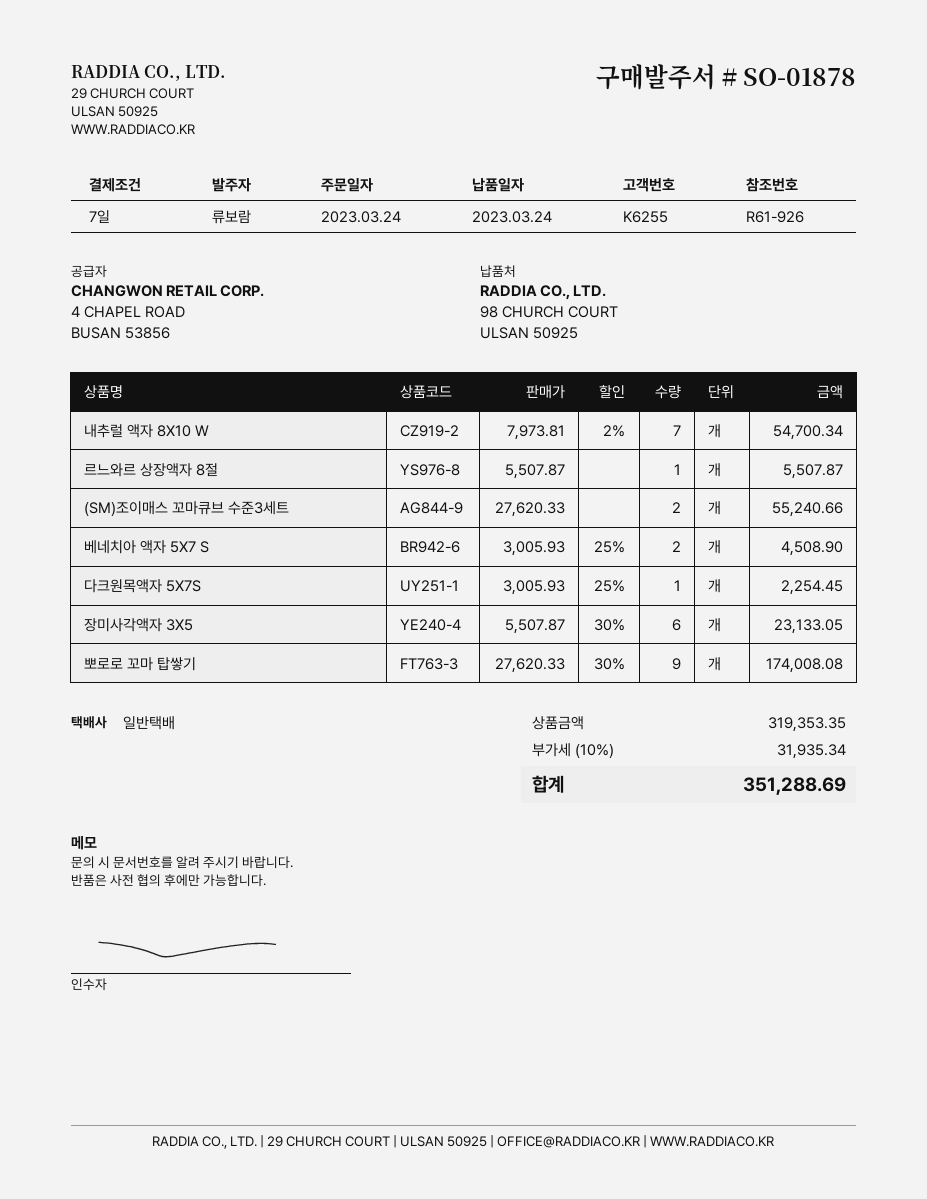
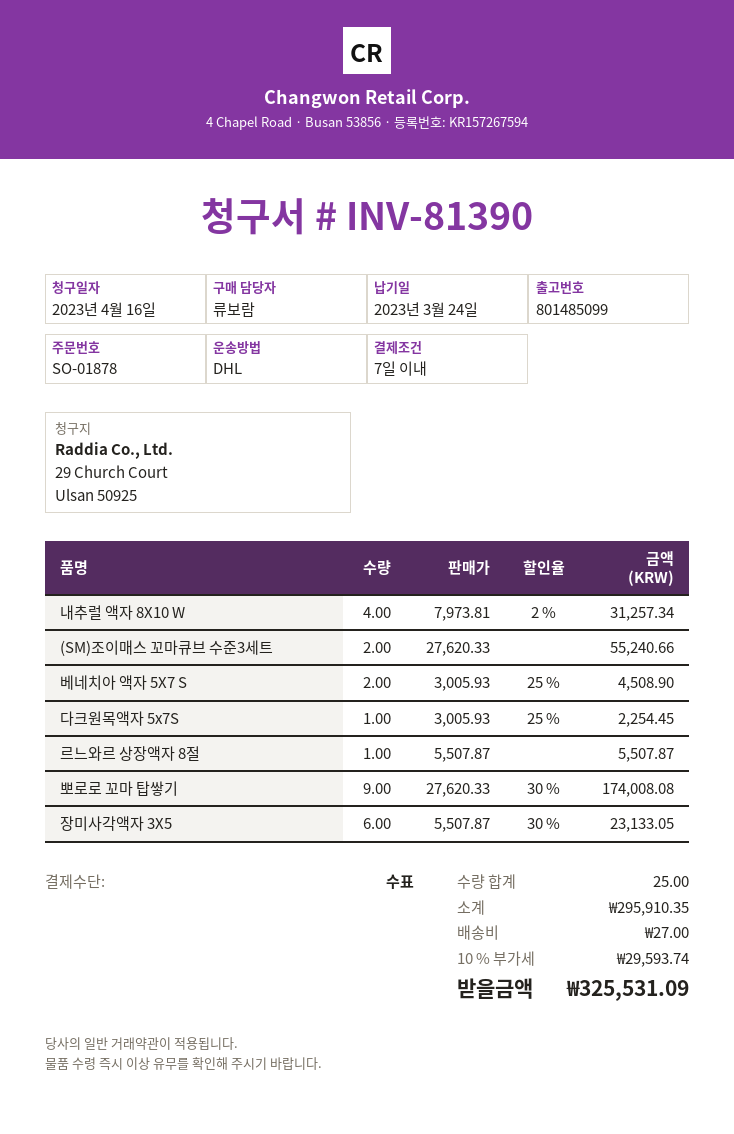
shipping method: standard -> DHL
내추럴 액자 8X10 W: 7 x 7973.81 - 2% = 54700.34 -> 4 x 7973.81 - 2% = 31257.34
subtotal: 319353.35 -> 295910.35
shipping: none -> 27.00
tax: 10% = 31935.34 -> 10% = 29593.74
total: 351288.69 -> 325531.09

